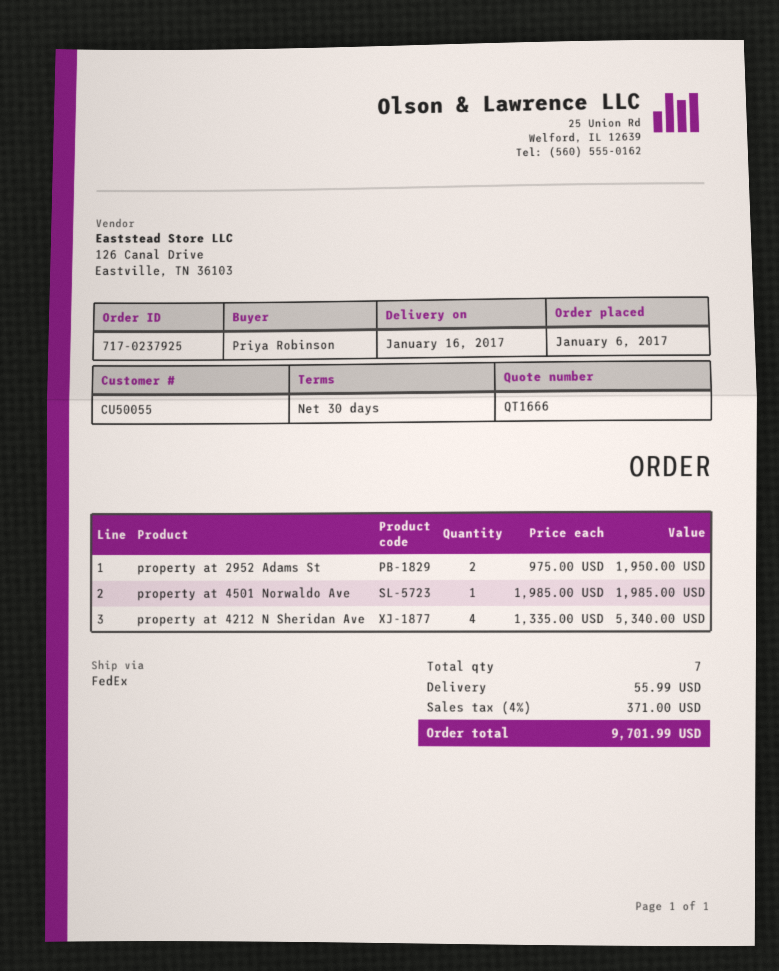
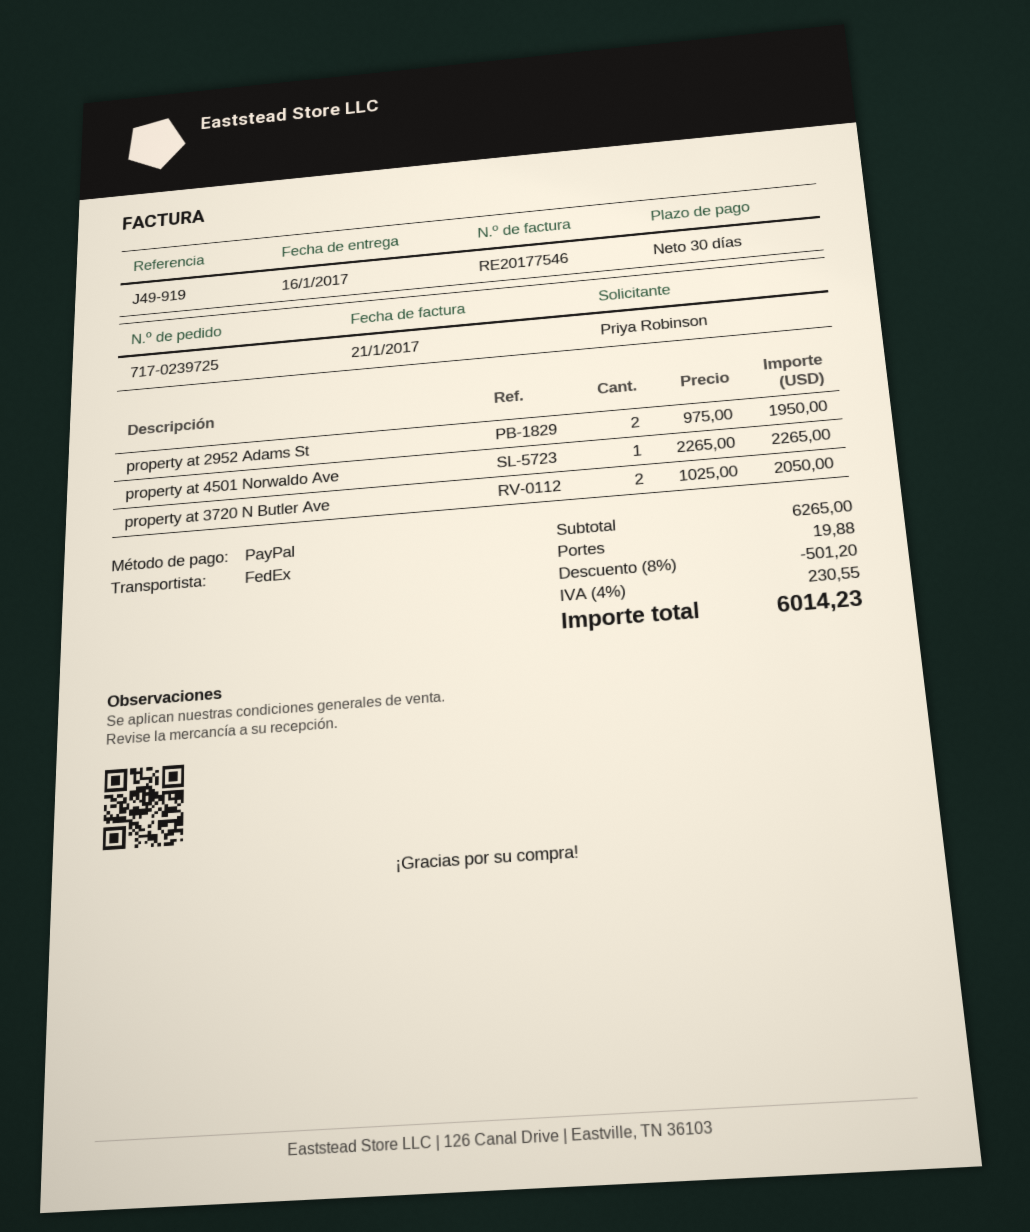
order number: 717-0237925 -> 717-0239725
property at 4501 Norwaldo Ave: 1 x 1985.00 = 1985.00 -> 1 x 2265.00 = 2265.00
property at 4212 N Sheridan Ave: 4 x 1335.00 = 5340.00 -> none
property at 3720 N Butler Ave: none -> 2 x 1025.00 = 2050.00
discount: none -> 8% = 501.20
shipping: 55.99 -> 19.88
tax: 4% = 371.00 -> 4% = 230.55
total: 9701.99 -> 6014.23

